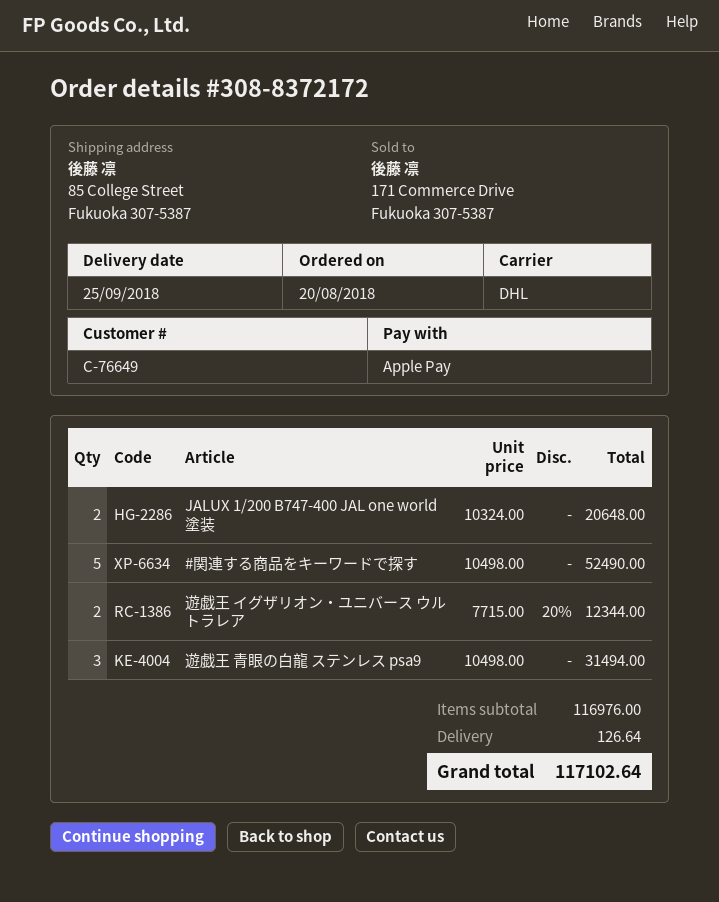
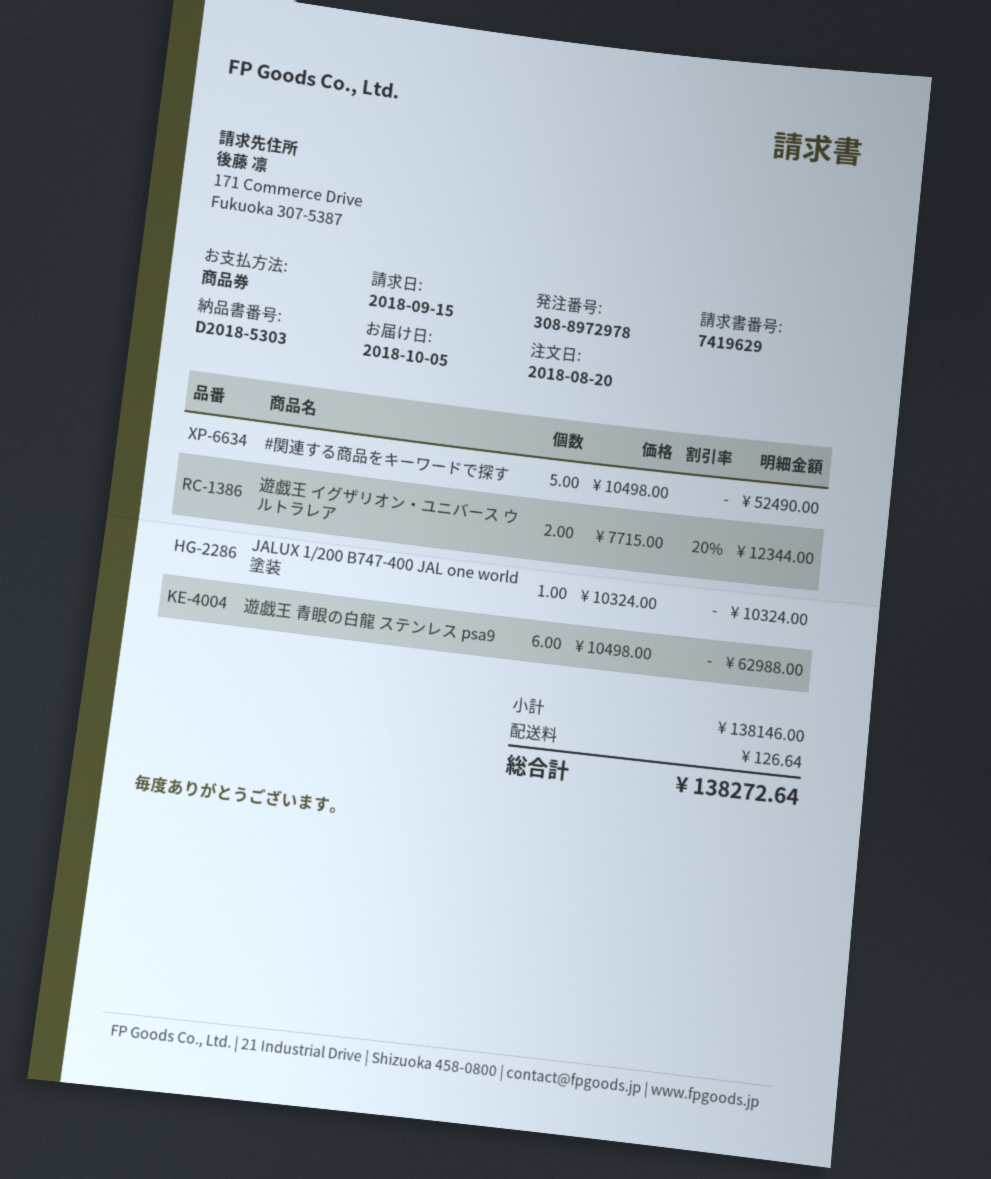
order number: 308-8372172 -> 308-8972978
delivery date: 2018-09-25 -> 2018-10-05
payment method: Apple Pay -> gift card
JALUX 1/200 B747-400 JAL one world塗装: 2 x 10324.00 = 20648.00 -> 1 x 10324.00 = 10324.00
遊戯王 青眼の白龍 ステンレス psa9: 3 x 10498.00 = 31494.00 -> 6 x 10498.00 = 62988.00
subtotal: 116976.00 -> 138146.00
total: 117102.64 -> 138272.64

